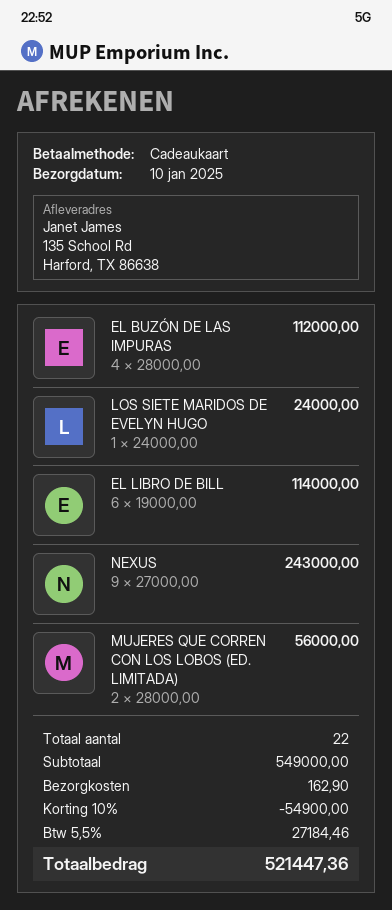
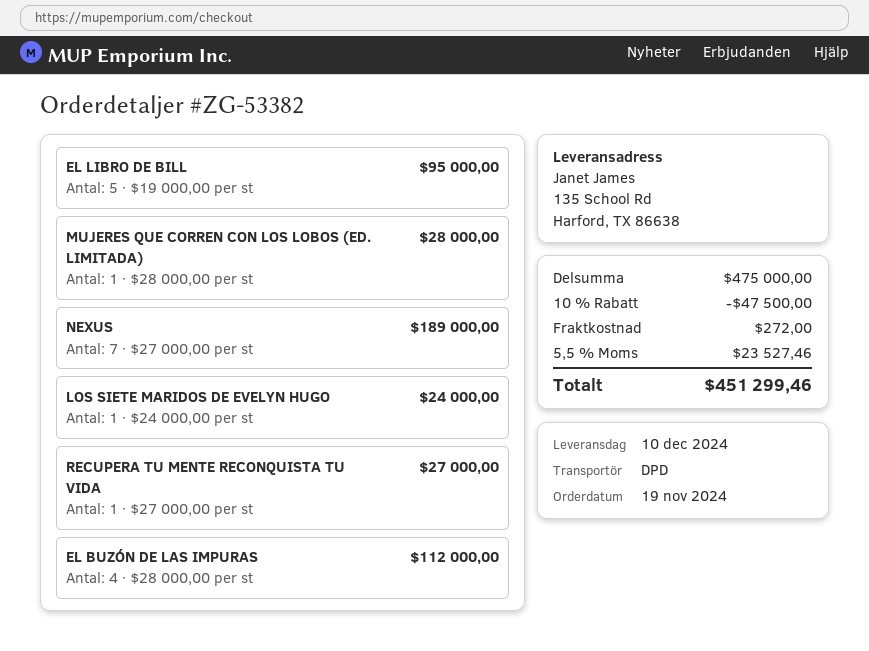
delivery date: 2025-01-10 -> 2024-12-10
EL LIBRO DE BILL: 6 x 19000.00 = 114000.00 -> 5 x 19000.00 = 95000.00
NEXUS: 9 x 27000.00 = 243000.00 -> 7 x 27000.00 = 189000.00
MUJERES QUE CORREN CON LOS LOBOS (ED. LIMITADA): 2 x 28000.00 = 56000.00 -> 1 x 28000.00 = 28000.00
RECUPERA TU MENTE RECONQUISTA TU VIDA: none -> 1 x 27000.00 = 27000.00
subtotal: 549000.00 -> 475000.00
discount: 10% = 54900.00 -> 10% = 47500.00
shipping: 162.90 -> 272.00
tax: 5.5% = 27184.46 -> 5.5% = 23527.46
total: 521447.36 -> 451299.46

